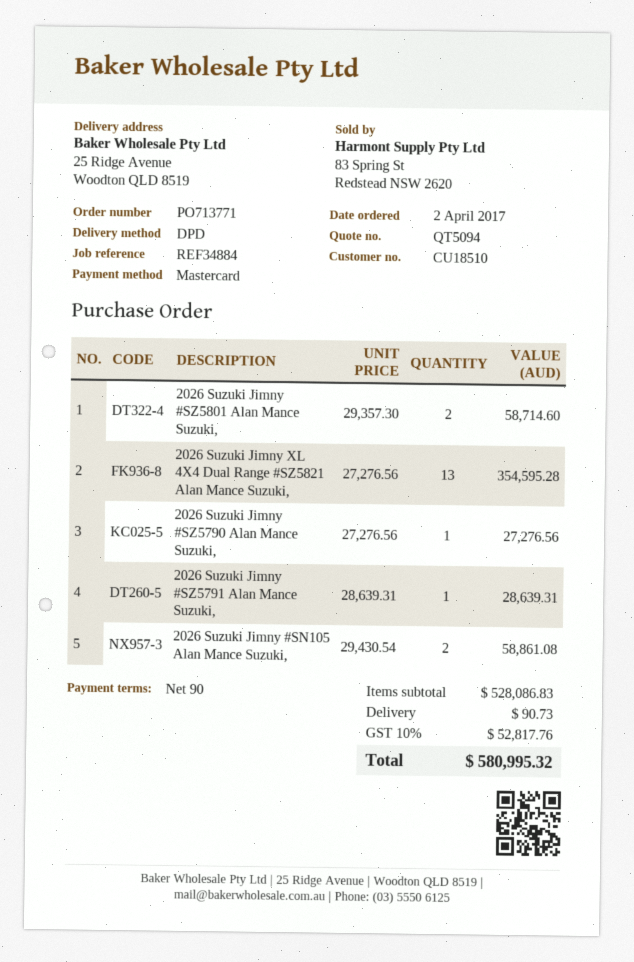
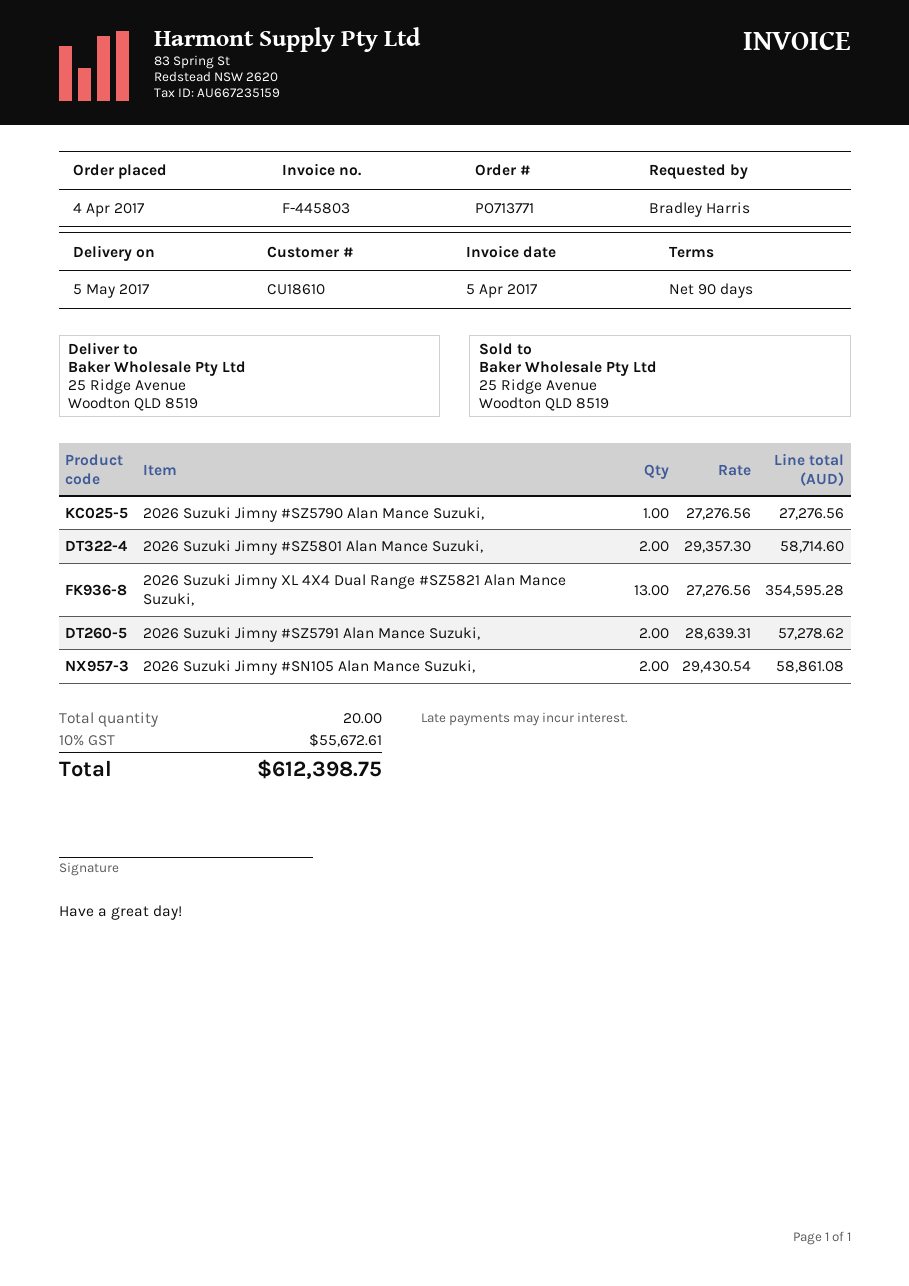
order date: 2017-04-02 -> 2017-04-04
customer number: CU18510 -> CU18610
2026 Suzuki Jimny #SZ5791 Alan Mance Suzuki,: 1 x 28639.31 = 28639.31 -> 2 x 28639.31 = 57278.62
shipping: 90.73 -> none
tax: 10% = 52817.76 -> 10% = 55672.61
total: 580995.32 -> 612398.75

